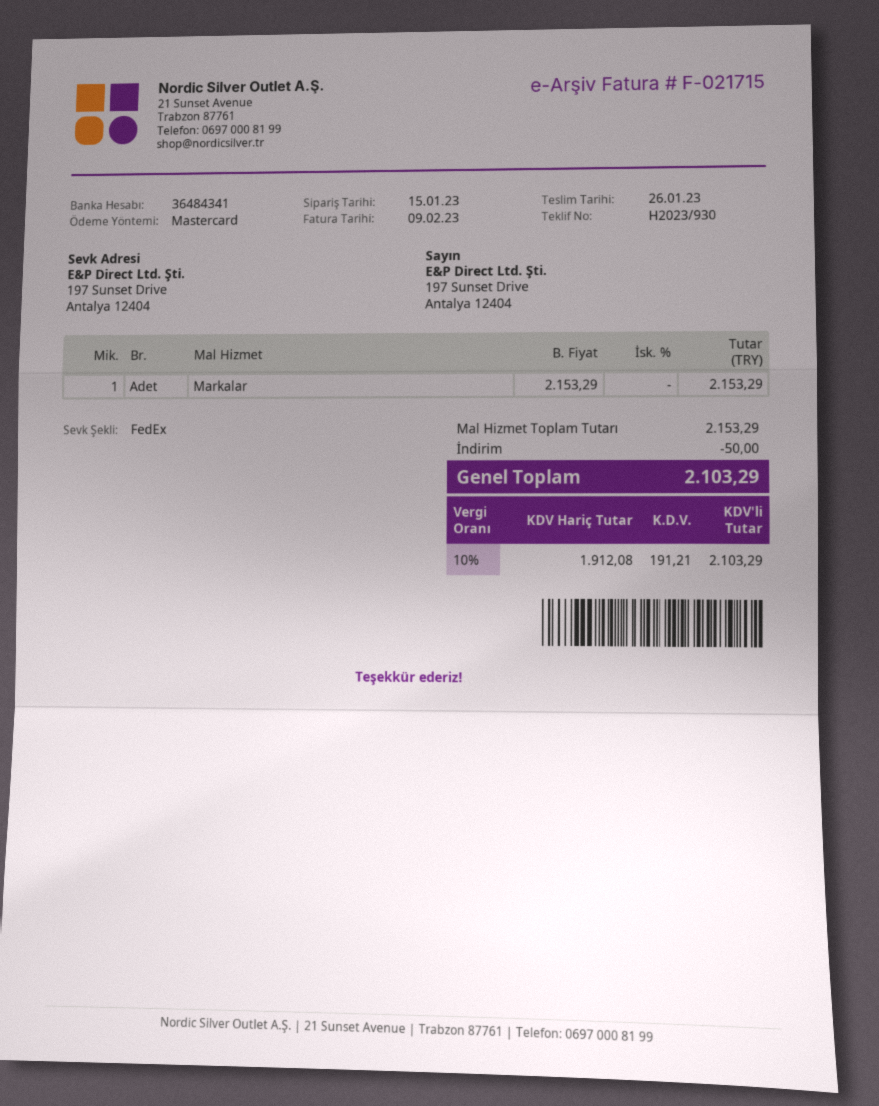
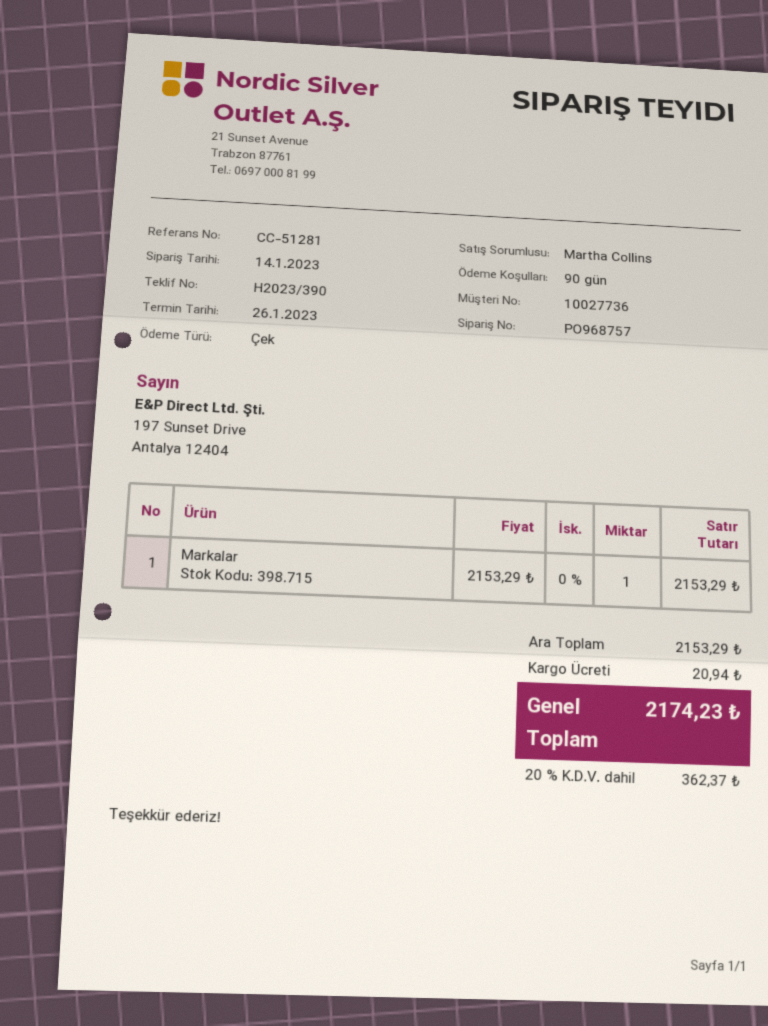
quote number: H2023/930 -> H2023/390
order date: 2023-01-15 -> 2023-01-14
payment method: Mastercard -> cheque
discount: 50.00 -> none
shipping: none -> 20.94
tax: 10% = 191.21 -> 20% = 362.37
total: 2103.29 -> 2174.23

